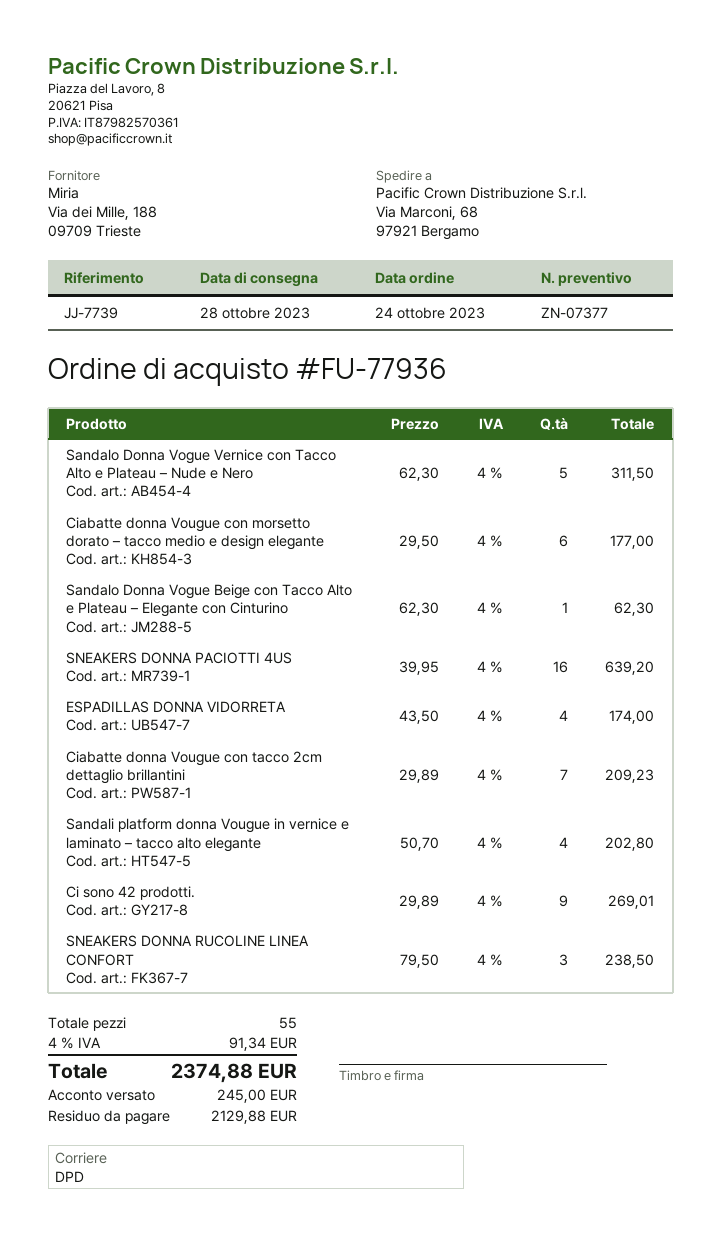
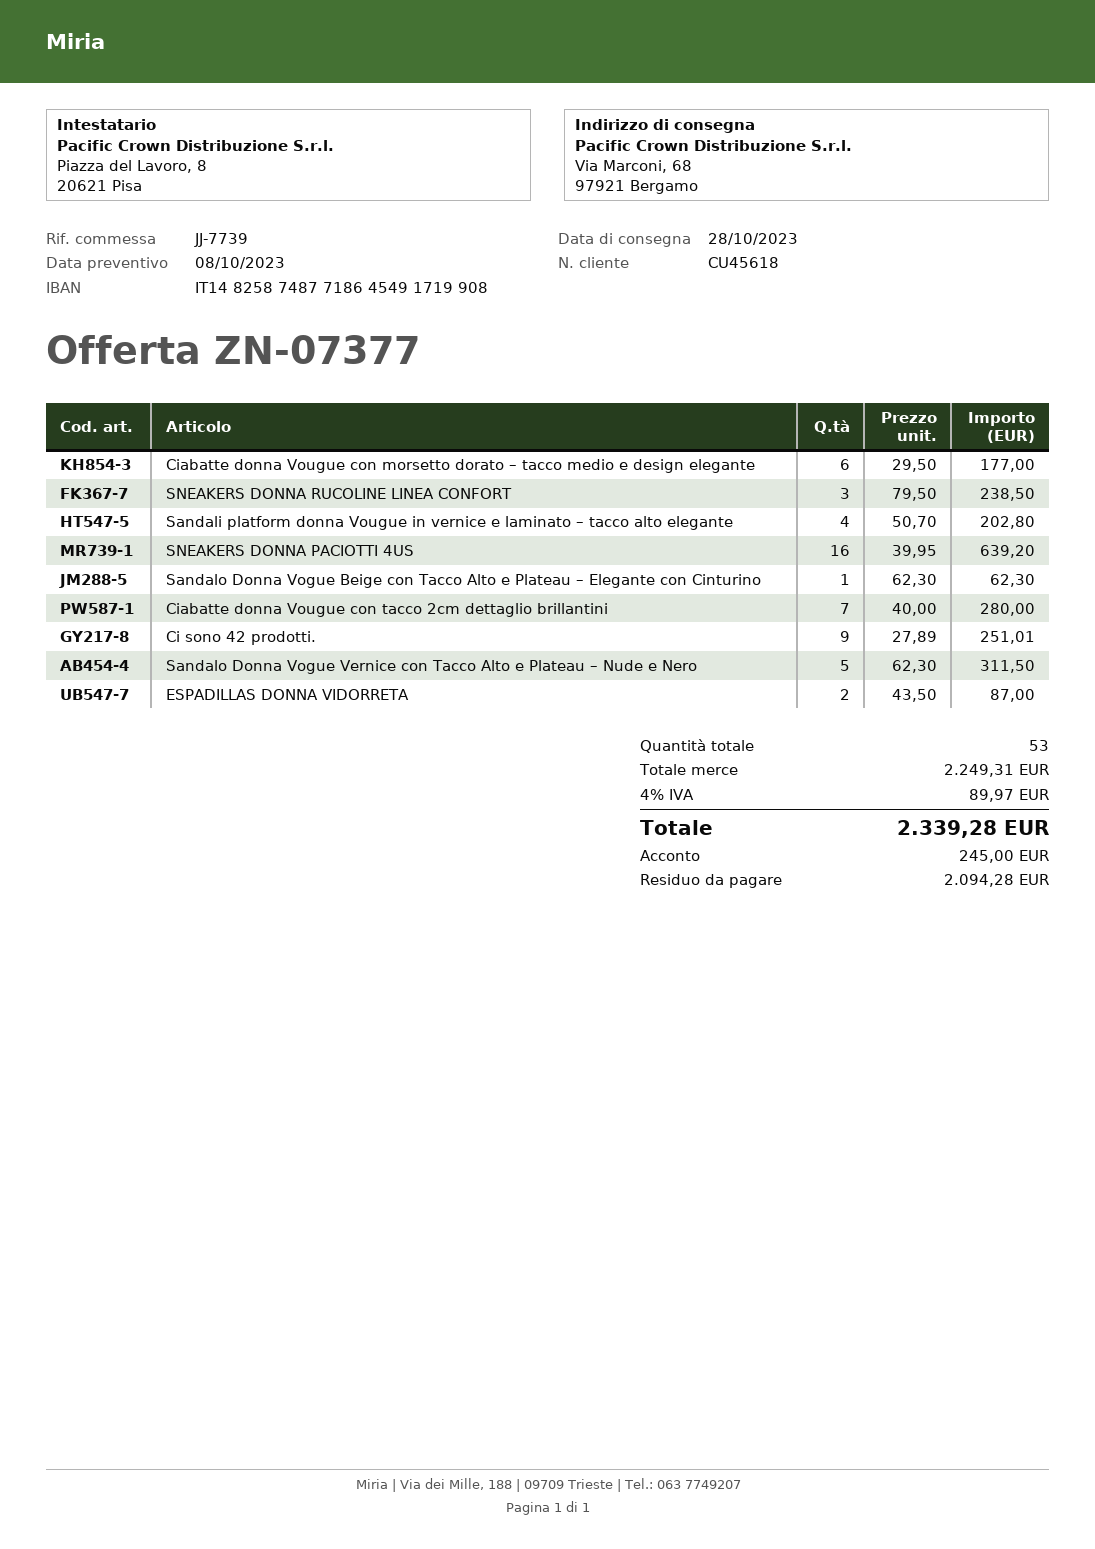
ESPADILLAS DONNA VIDORRETA: 4 x 43.50 = 174.00 -> 2 x 43.50 = 87.00
Ciabatte donna Vougue con tacco 2cm dettaglio brillantini: 7 x 29.89 = 209.23 -> 7 x 40.00 = 280.00
Ci sono 42 prodotti.: 9 x 29.89 = 269.01 -> 9 x 27.89 = 251.01
total quantity: 55 -> 53
tax: 4% = 91.34 -> 4% = 89.97
total: 2374.88 -> 2339.28
balance: 2129.88 -> 2094.28

